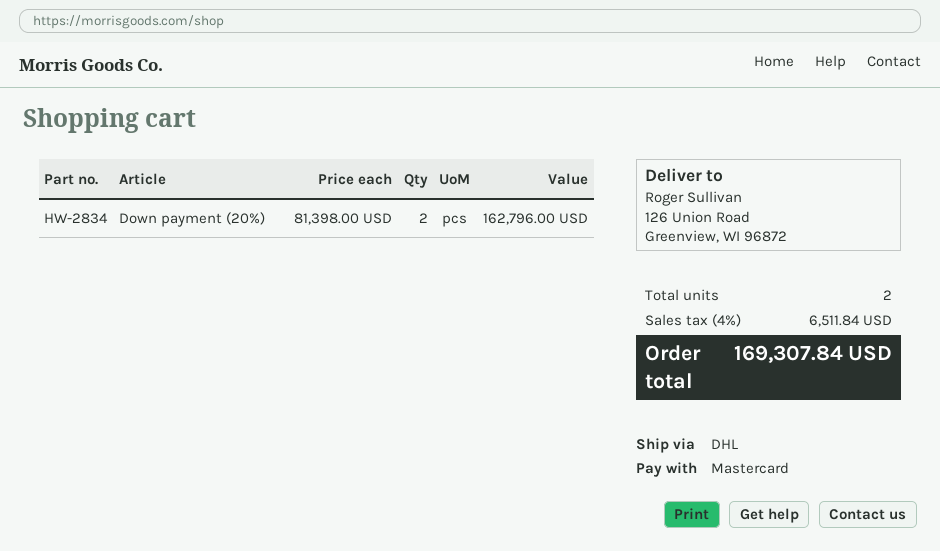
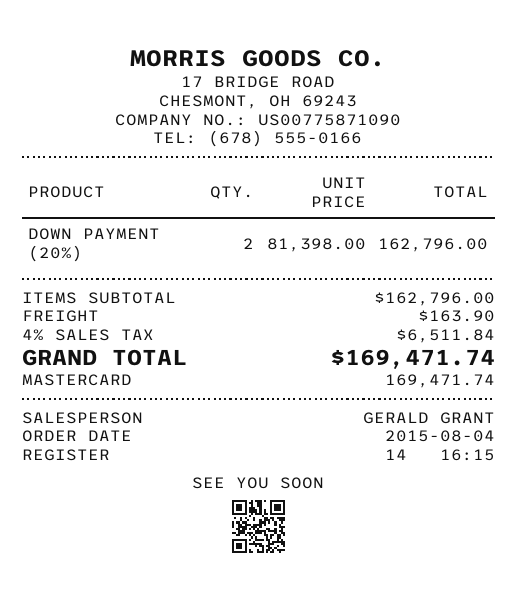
shipping: none -> 163.90
total: 169307.84 -> 169471.74

